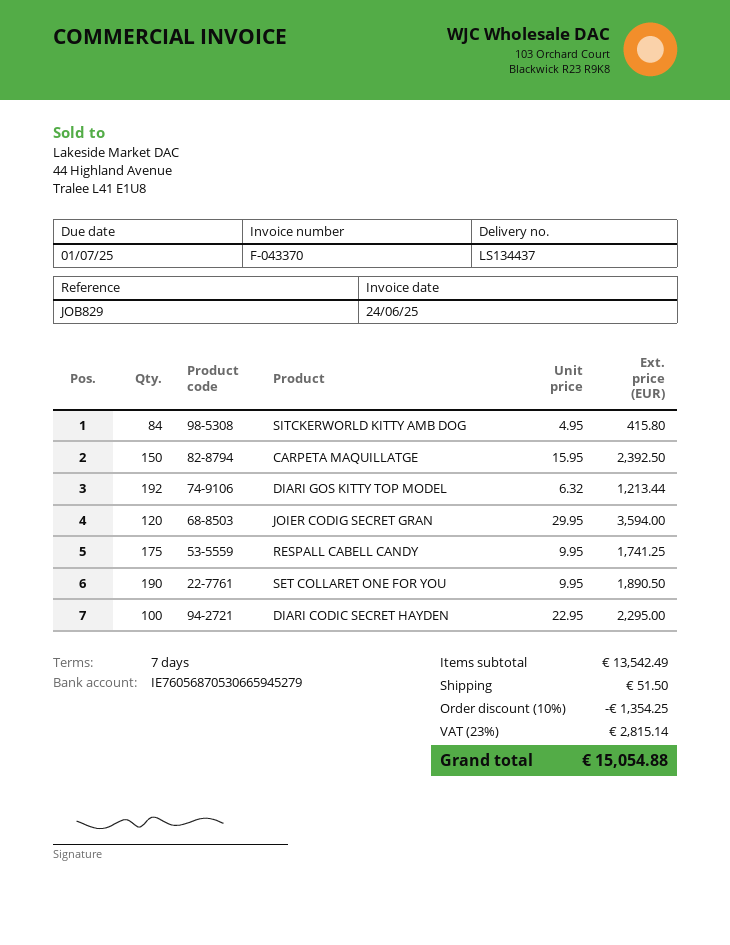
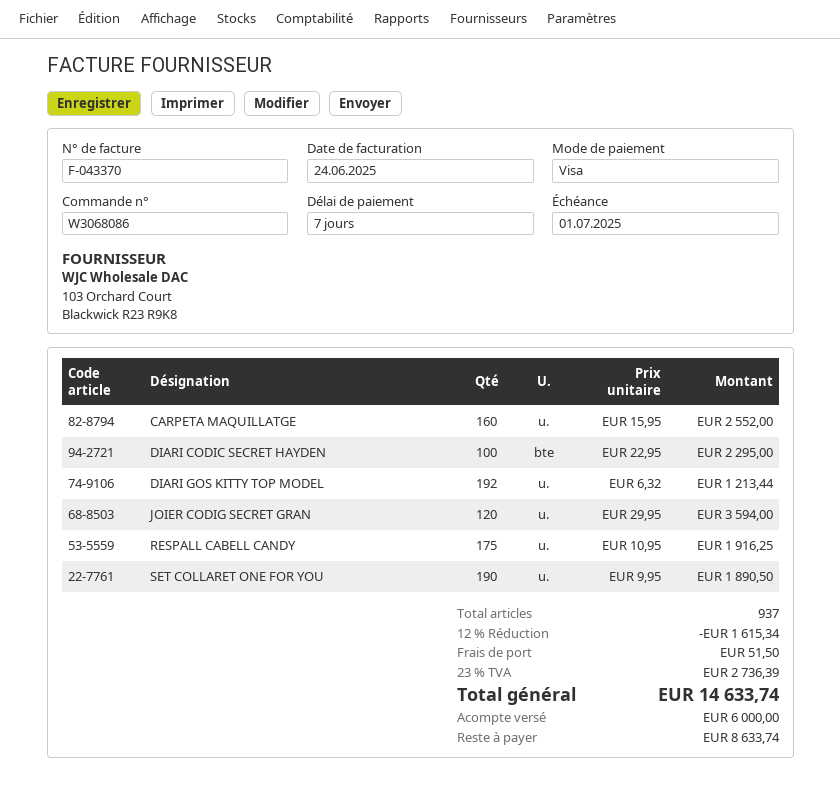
SITCKERWORLD KITTY AMB DOG: 84 x 4.95 = 415.80 -> none
CARPETA MAQUILLATGE: 150 x 15.95 = 2392.50 -> 160 x 15.95 = 2552.00
RESPALL CABELL CANDY: 175 x 9.95 = 1741.25 -> 175 x 10.95 = 1916.25
discount: 10% = 1354.25 -> 12% = 1615.34
tax: 23% = 2815.14 -> 23% = 2736.39
total: 15054.88 -> 14633.74

